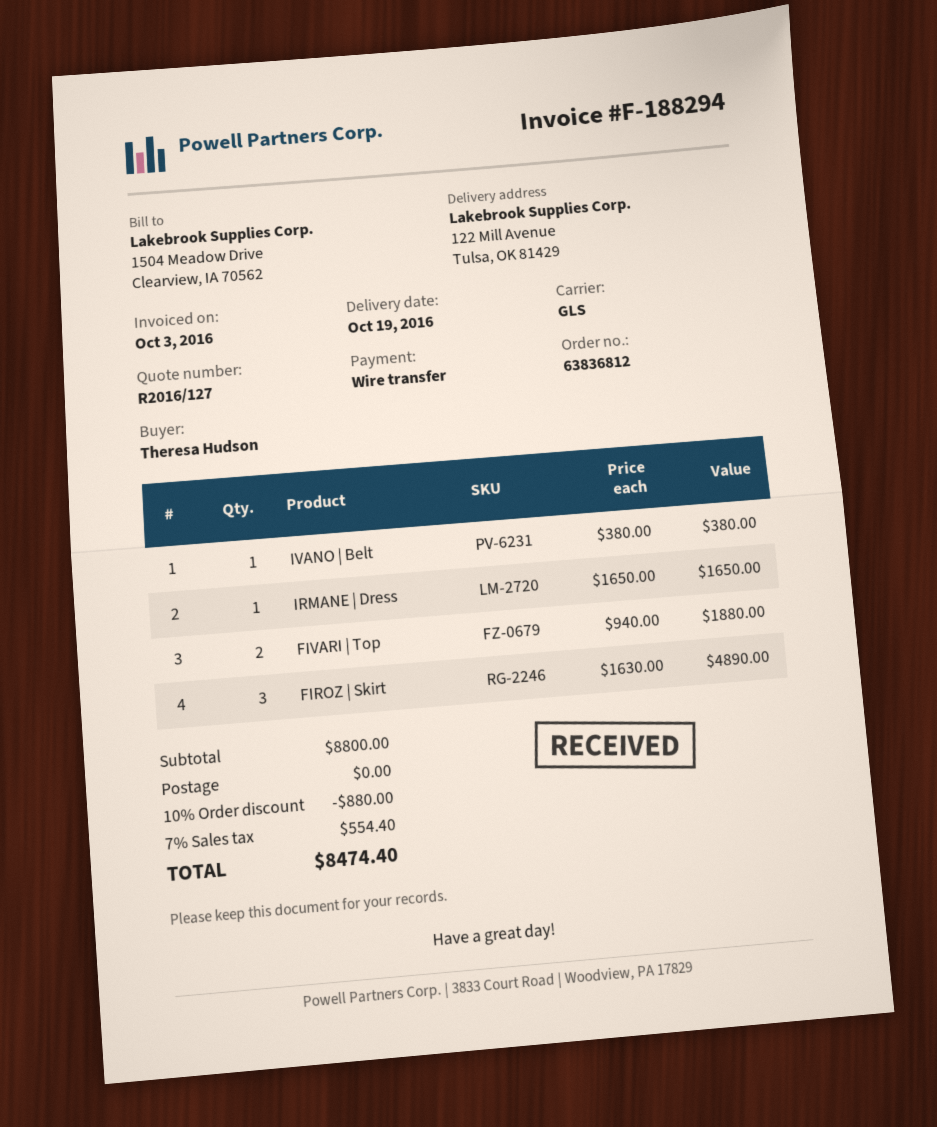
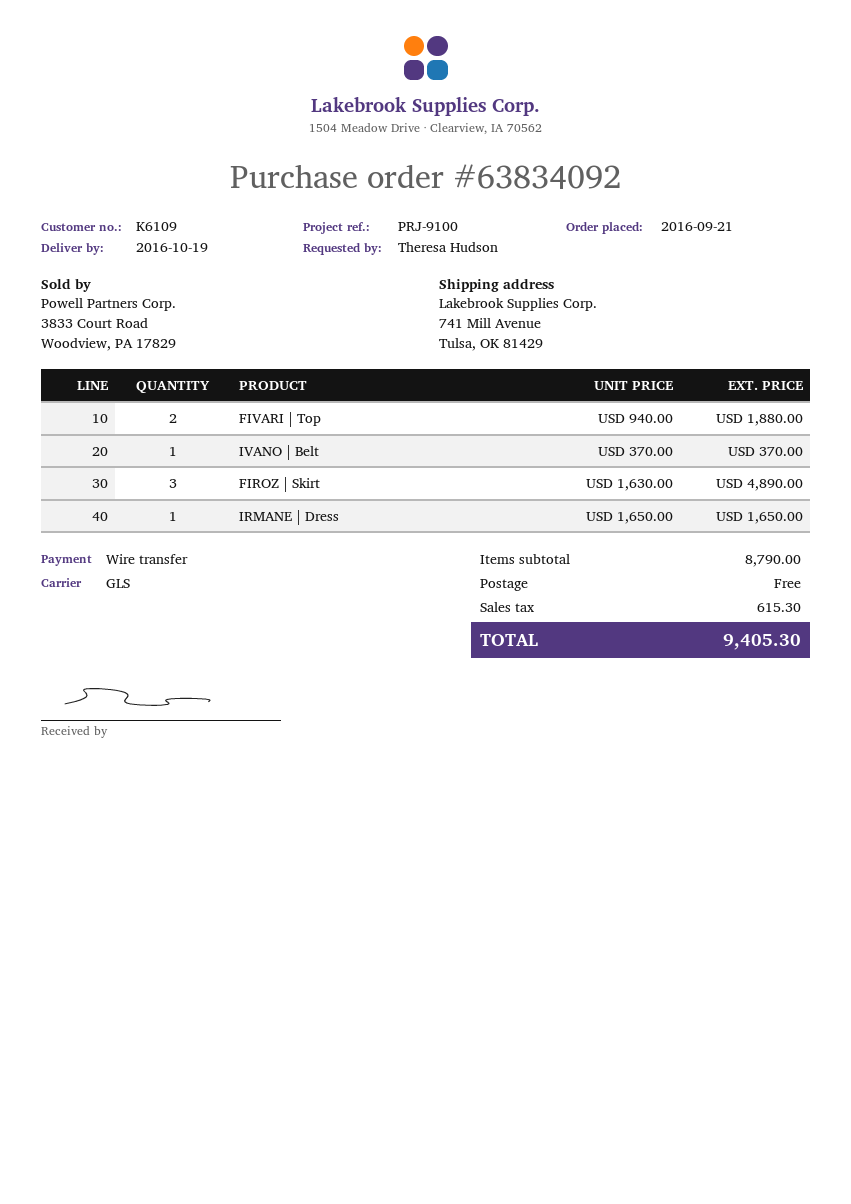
order number: 63836812 -> 63834092
ship to: 122 Mill Avenue, Tulsa, OK 81429 -> 741 Mill Avenue, Tulsa, OK 81429
IVANO | Belt: 1 x 380.00 = 380.00 -> 1 x 370.00 = 370.00
subtotal: 8800.00 -> 8790.00
discount: 10% = 880.00 -> none
tax: 554.40 -> 615.30
total: 8474.40 -> 9405.30

